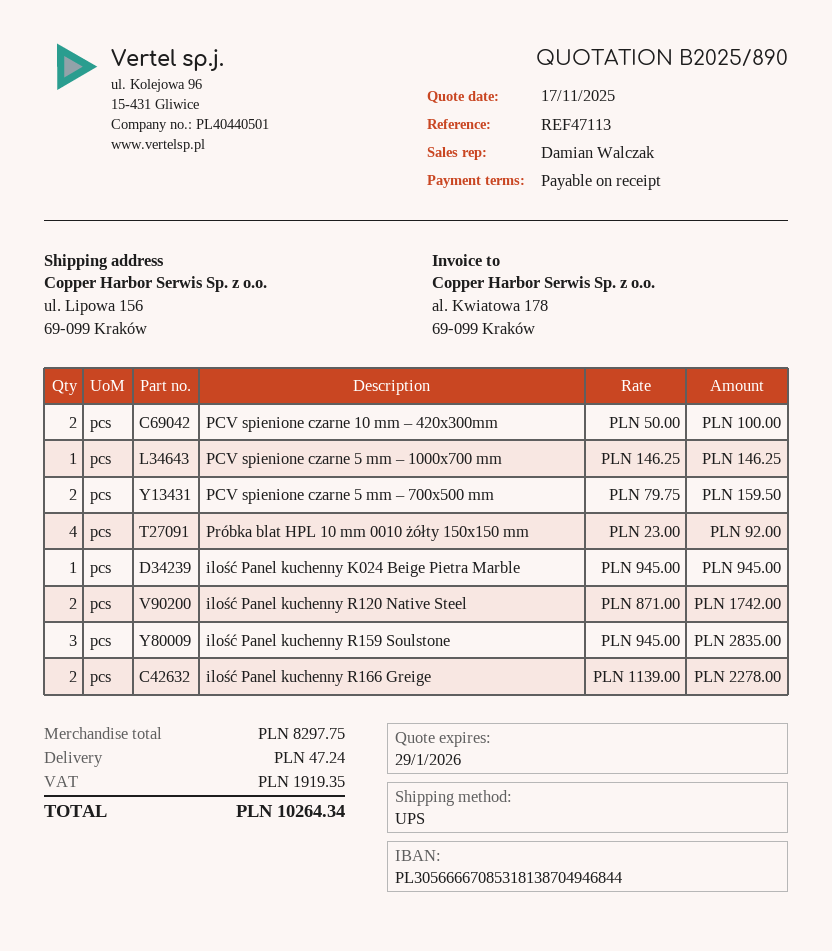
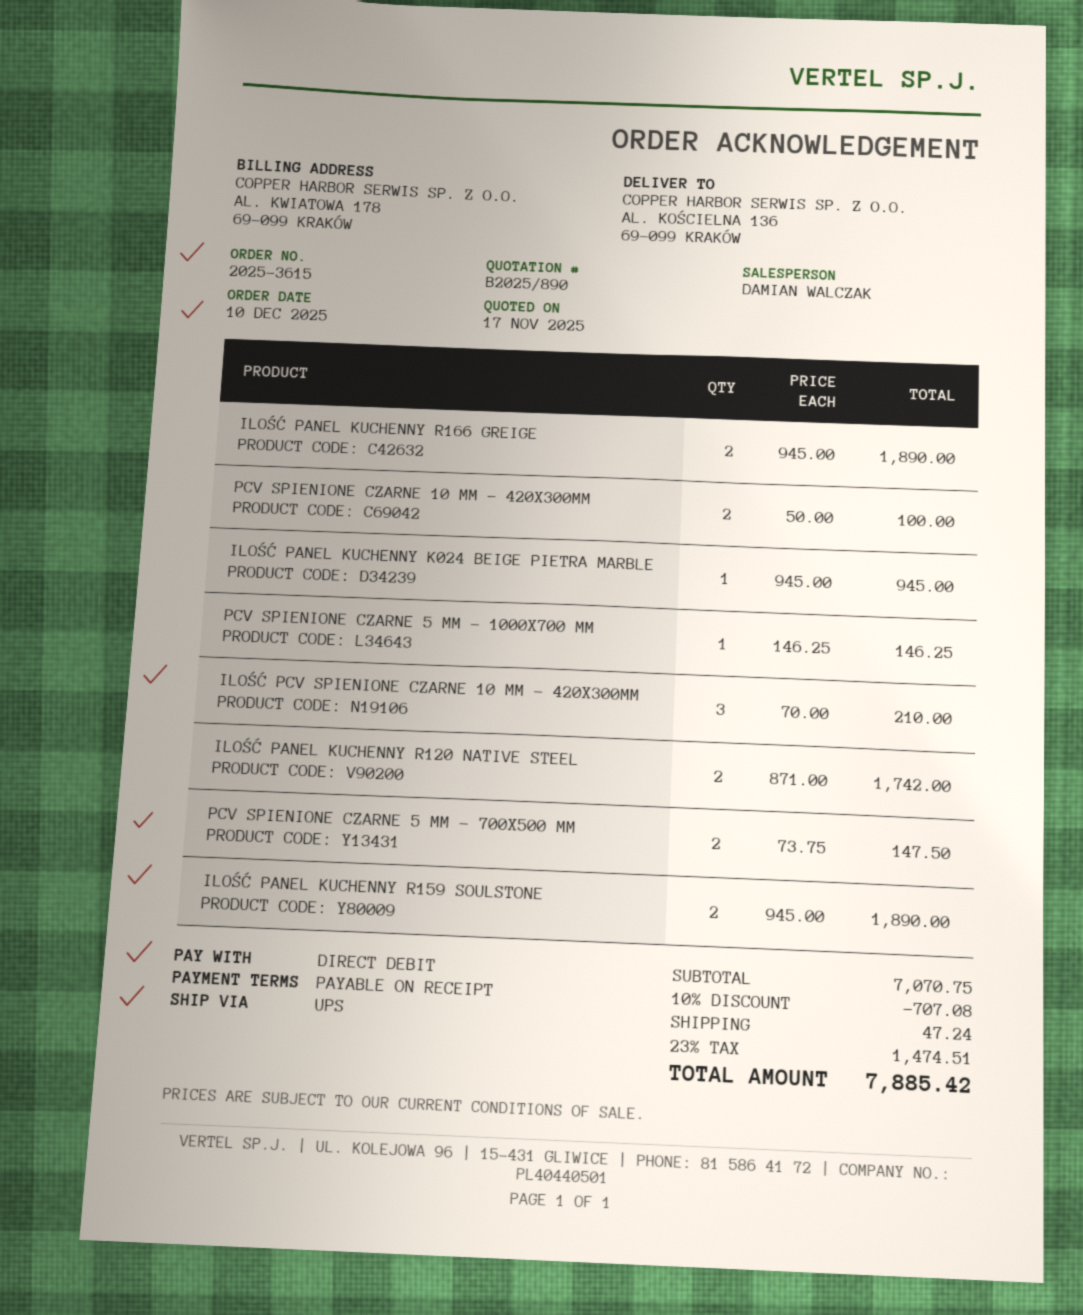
ship to: ul. Lipowa 156, 69-099 Kraków -> AL. KOŚCIELNA 136, 69-099 KRAKÓW
PCV spienione czarne 5 mm – 700x500 mm: 2 x 79.75 = 159.50 -> 2 x 73.75 = 147.50
Próbka blat HPL 10 mm 0010 żółty 150x150 mm: 4 x 23.00 = 92.00 -> none
ilość Panel kuchenny R159 Soulstone: 3 x 945.00 = 2835.00 -> 2 x 945.00 = 1890.00
ilość Panel kuchenny R166 Greige: 2 x 1139.00 = 2278.00 -> 2 x 945.00 = 1890.00
ILOŚĆ PCV SPIENIONE CZARNE 10 MM – 420X300MM: none -> 3 x 70.00 = 210.00
subtotal: 8297.75 -> 7070.75
discount: none -> 10% = 707.08
tax: 1919.35 -> 1474.51
total: 10264.34 -> 7885.42

